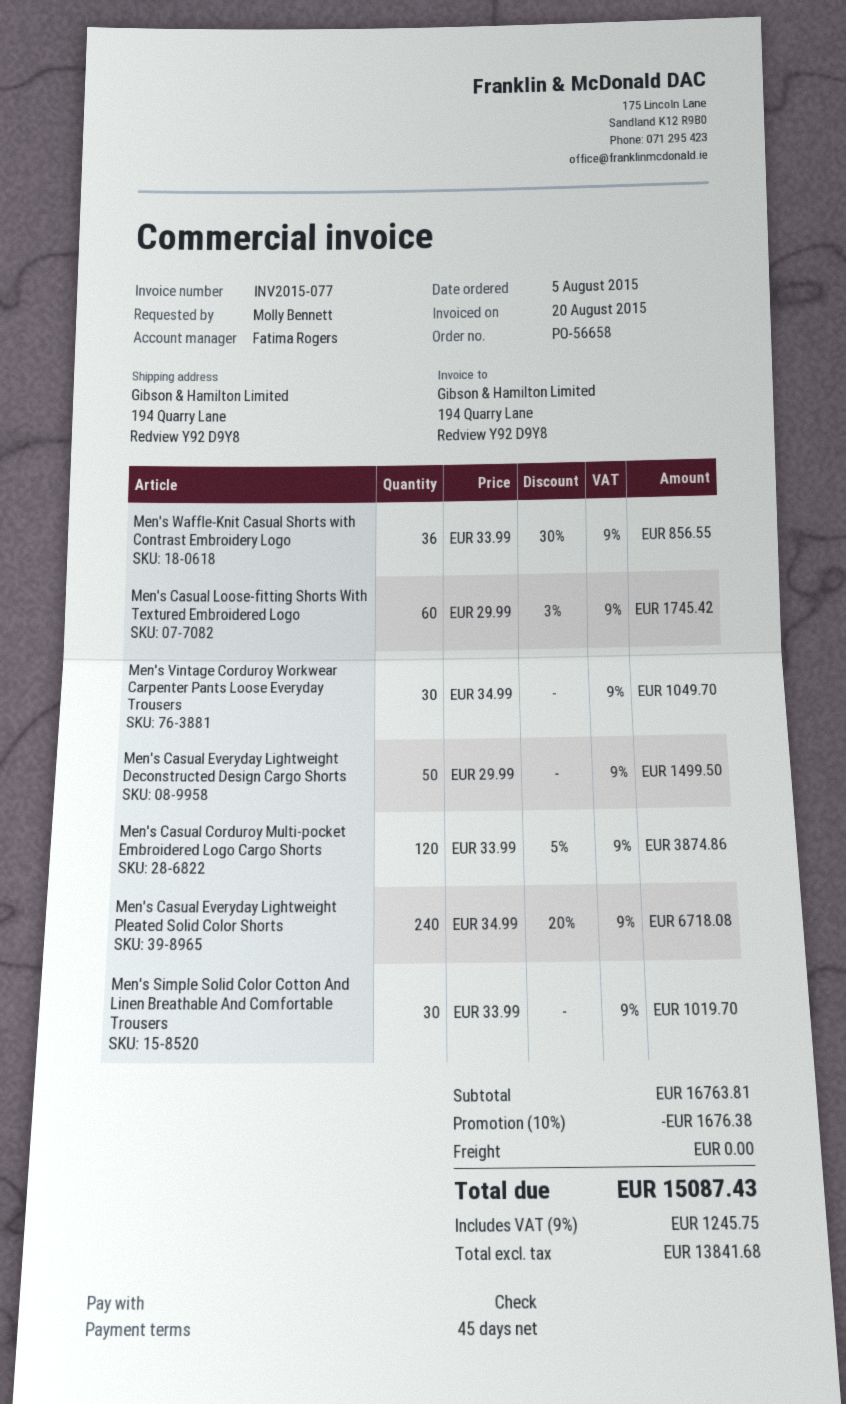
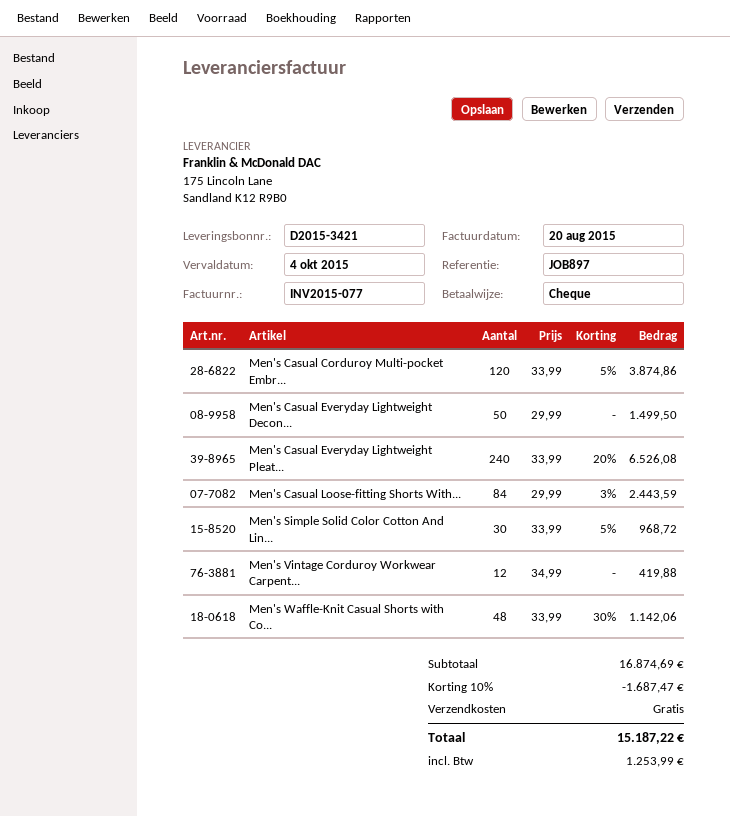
Men's Waffle-Knit Casual Shorts with Contrast Embroidery Logo: 36 x 33.99 - 30% = 856.55 -> 48 x 33.99 - 30% = 1142.06
Men's Casual Loose-fitting Shorts With Textured Embroidered Logo: 60 x 29.99 - 3% = 1745.42 -> 84 x 29.99 - 3% = 2443.59
Men's Vintage Corduroy Workwear Carpenter Pants Loose Everyday Trousers: 30 x 34.99 = 1049.70 -> 12 x 34.99 = 419.88
Men's Casual Everyday Lightweight Pleated Solid Color Shorts: 240 x 34.99 - 20% = 6718.08 -> 240 x 33.99 - 20% = 6526.08
Men's Simple Solid Color Cotton And Linen Breathable And Comfortable Trousers: 30 x 33.99 = 1019.70 -> 30 x 33.99 - 5% = 968.72
subtotal: 16763.81 -> 16874.69
discount: 10% = 1676.38 -> 10% = 1687.47
tax: 1245.75 -> 1253.99
total: 15087.43 -> 15187.22

